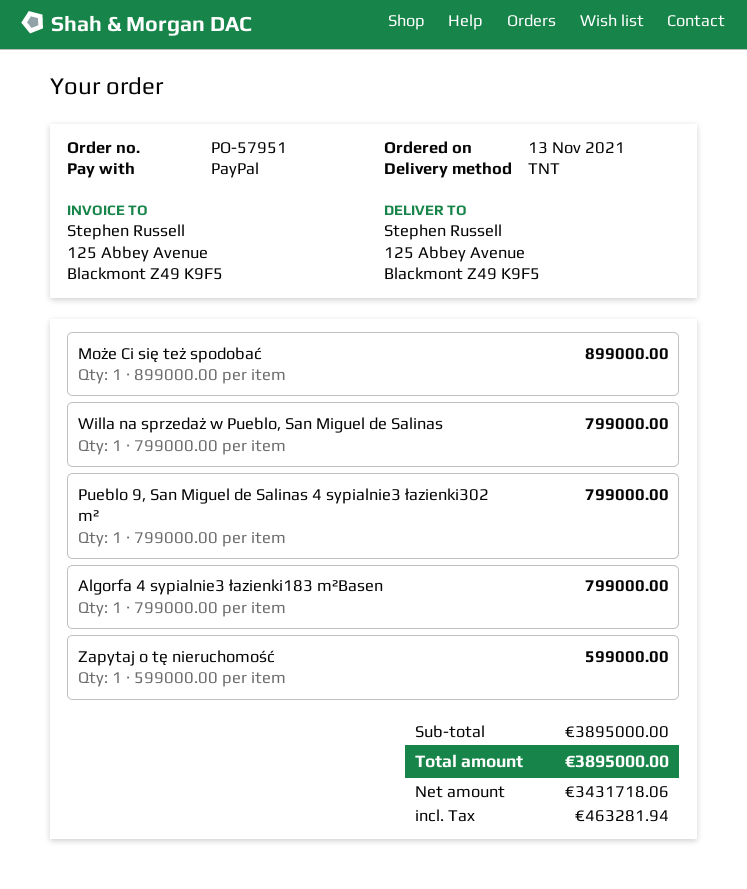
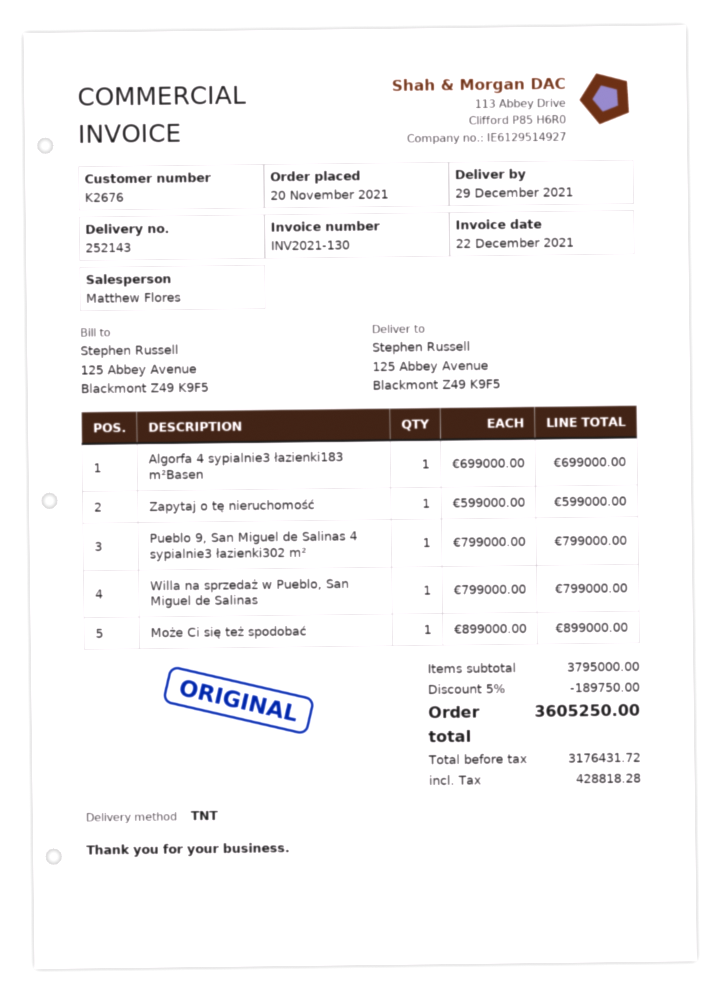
order date: 2021-11-13 -> 2021-11-20
Algorfa 4 sypialnie3 łazienki183 m²Basen: 1 x 799000.00 = 799000.00 -> 1 x 699000.00 = 699000.00
subtotal: 3895000.00 -> 3795000.00
discount: none -> 5% = 189750.00
net: 3431718.06 -> 3176431.72
tax: 463281.94 -> 428818.28
total: 3895000.00 -> 3605250.00

